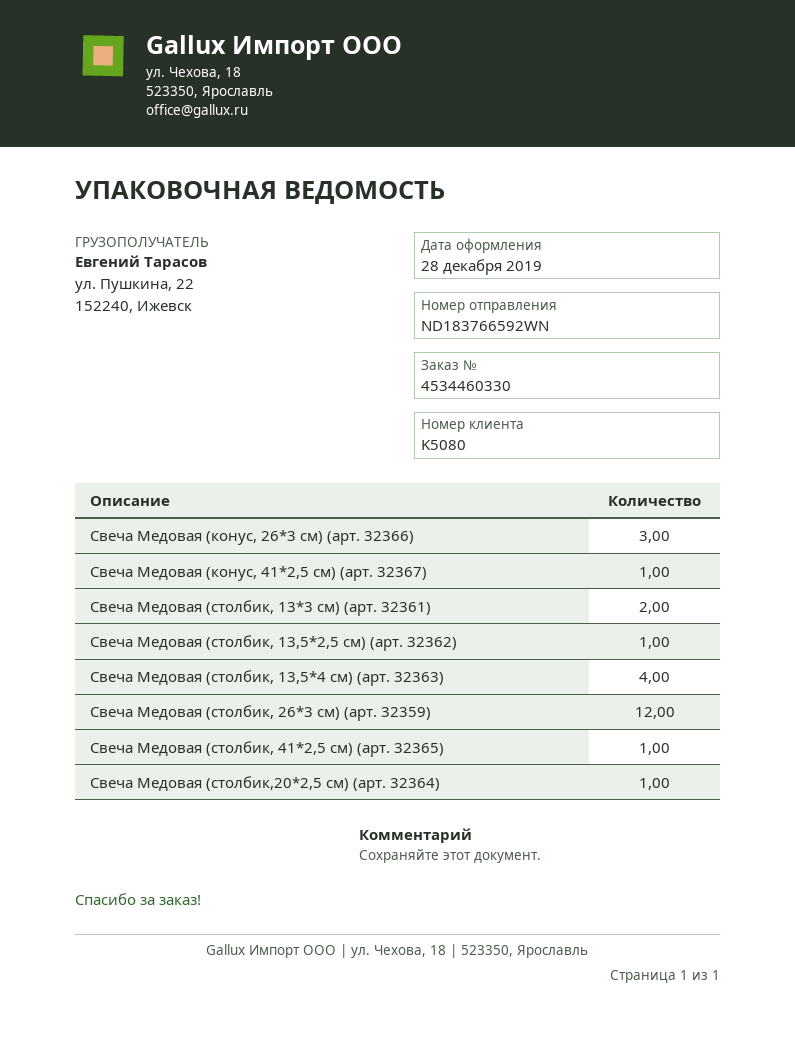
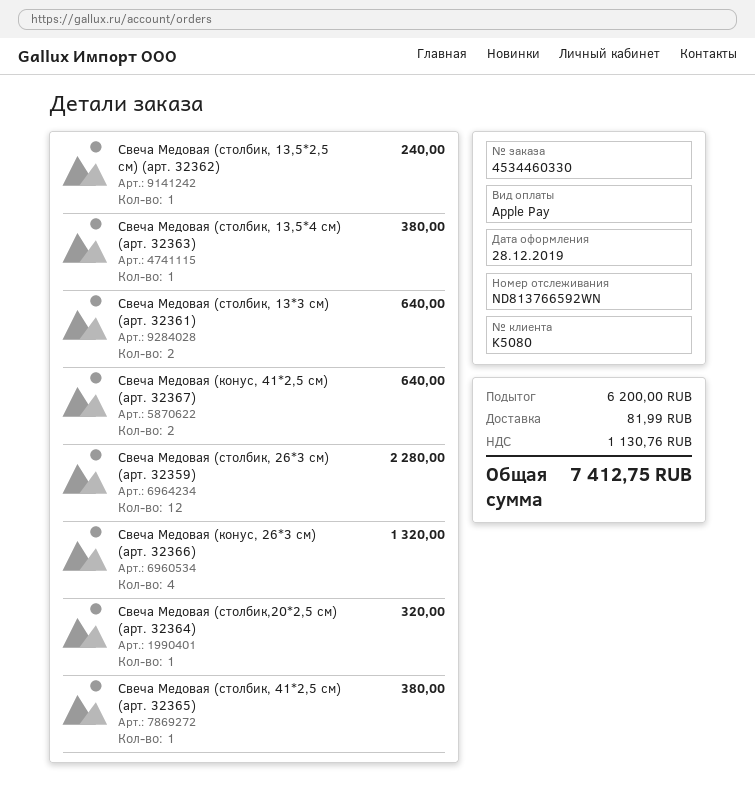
tracking number: ND183766592WN -> ND813766592WN
Свеча Медовая (конус, 26*3 см) (арт. 32366): 3 -> 4
Свеча Медовая (конус, 41*2,5 см) (арт. 32367): 1 -> 2
Свеча Медовая (столбик, 13,5*4 см) (арт. 32363): 4 -> 1

